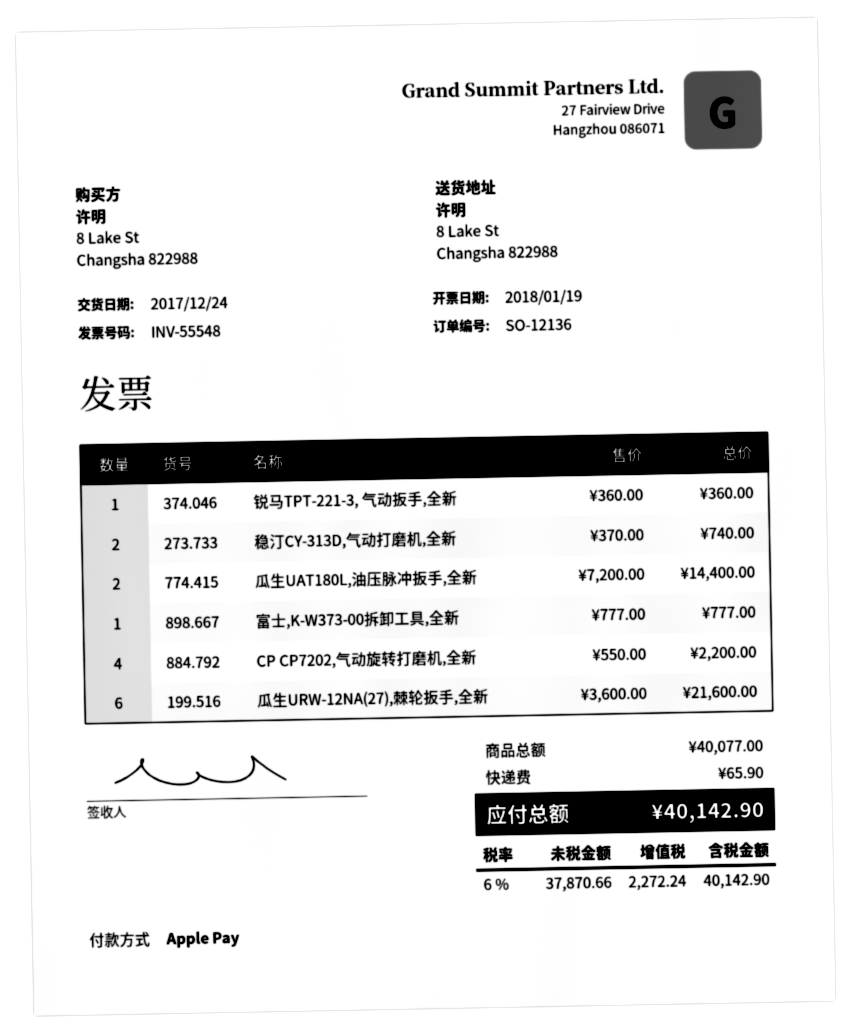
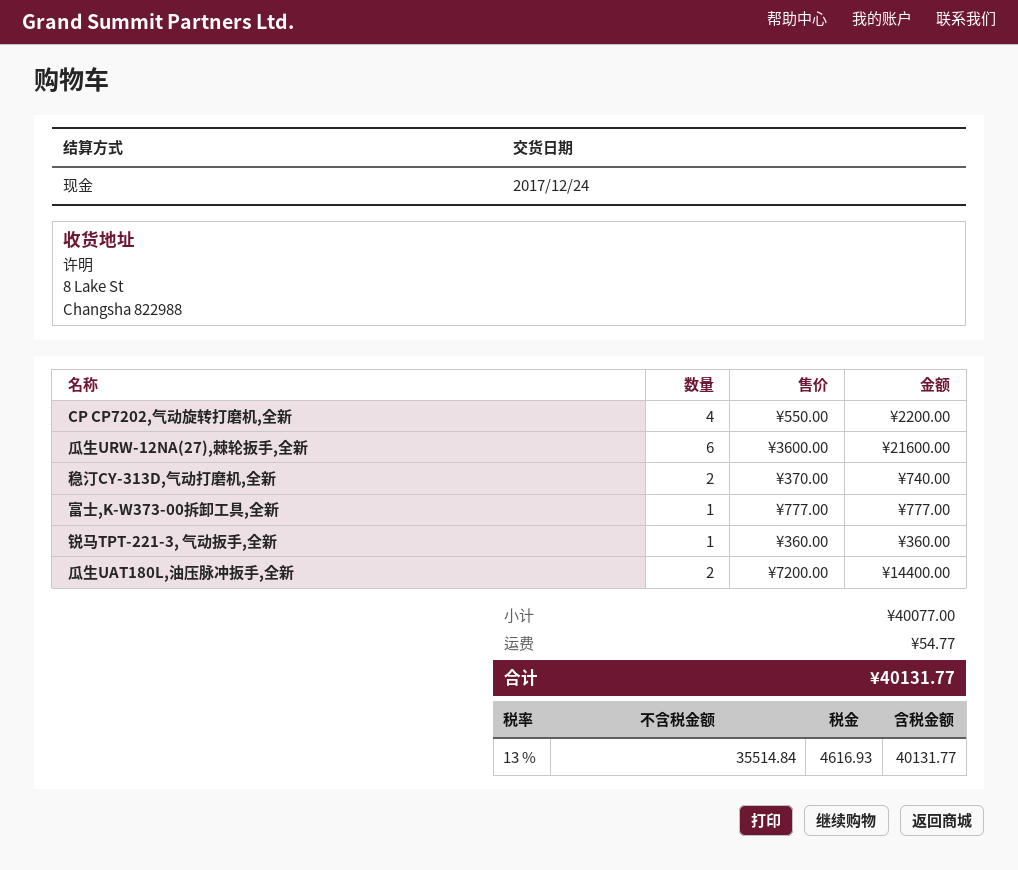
payment method: Apple Pay -> cash
shipping: 65.90 -> 54.77
net: 37870.66 -> 35514.84
tax: 6% = 2272.24 -> 13% = 4616.93
total: 40142.90 -> 40131.77

